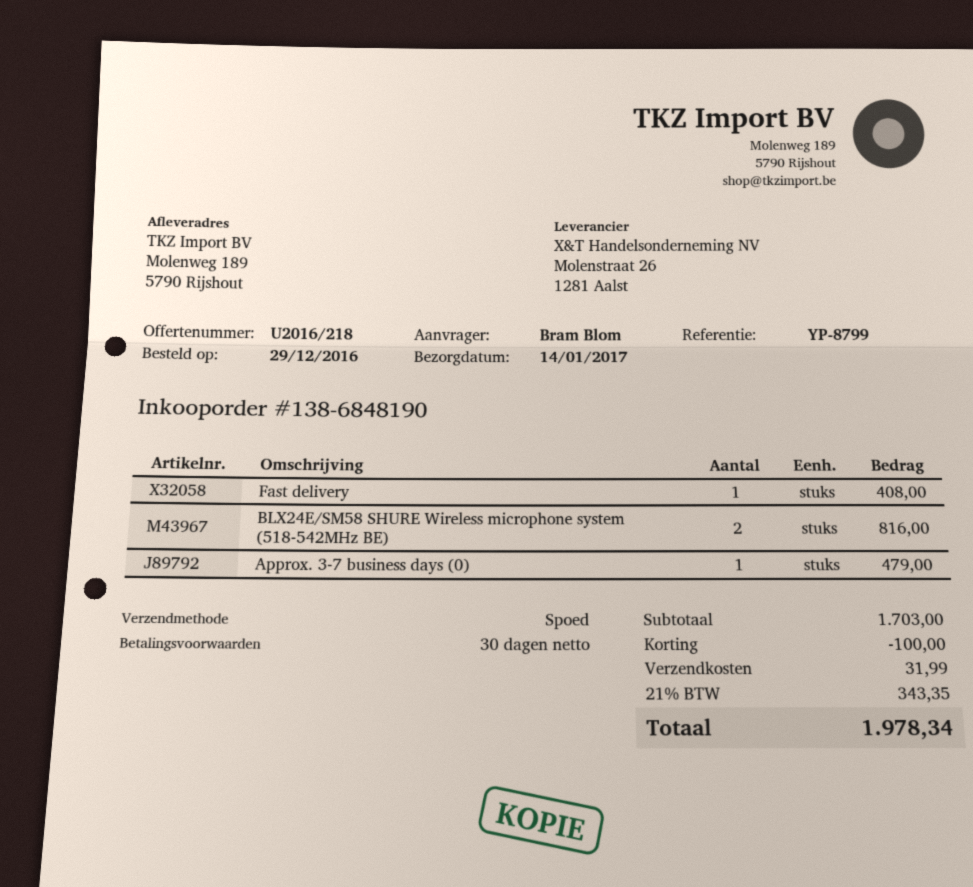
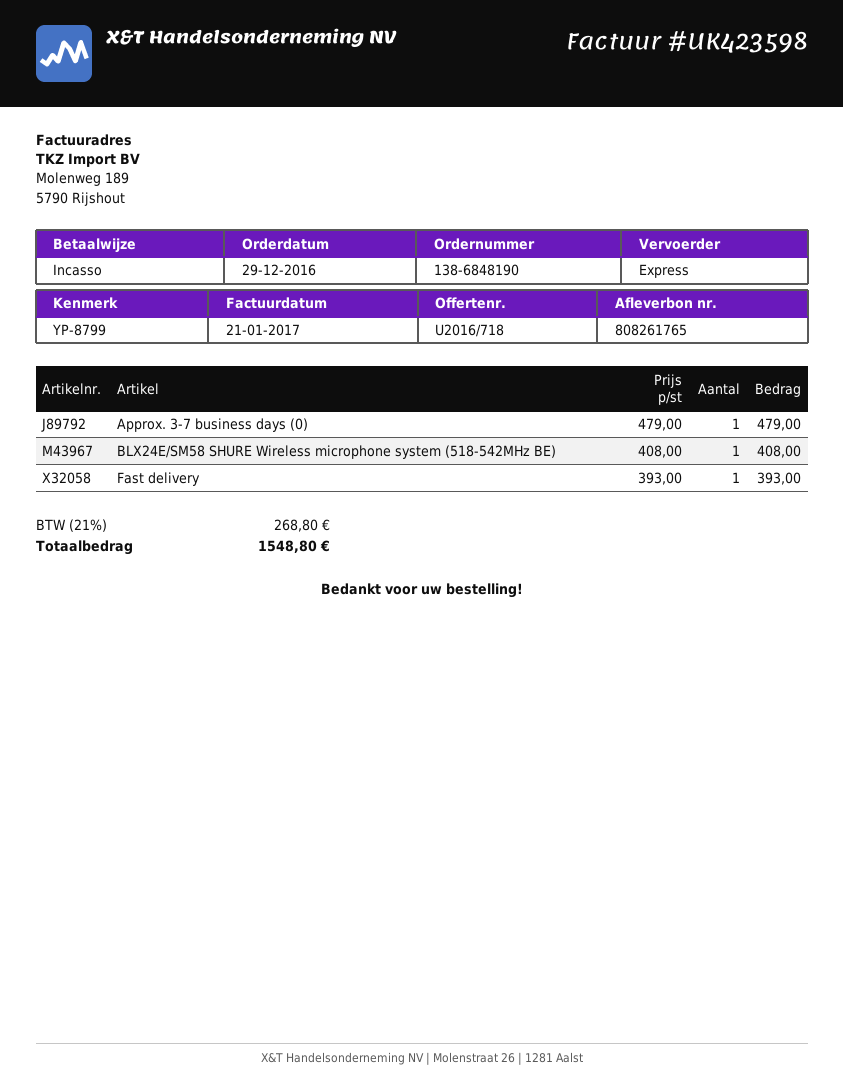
quote number: U2016/218 -> U2016/718
Fast delivery: 1 for 408.00 -> 1 for 393.00
BLX24E/SM58 SHURE Wireless microphone system (518-542MHz BE): 2 for 816.00 -> 1 for 408.00
discount: 100.00 -> none
shipping: 31.99 -> none
tax: 21% = 343.35 -> 21% = 268.80
total: 1978.34 -> 1548.80

